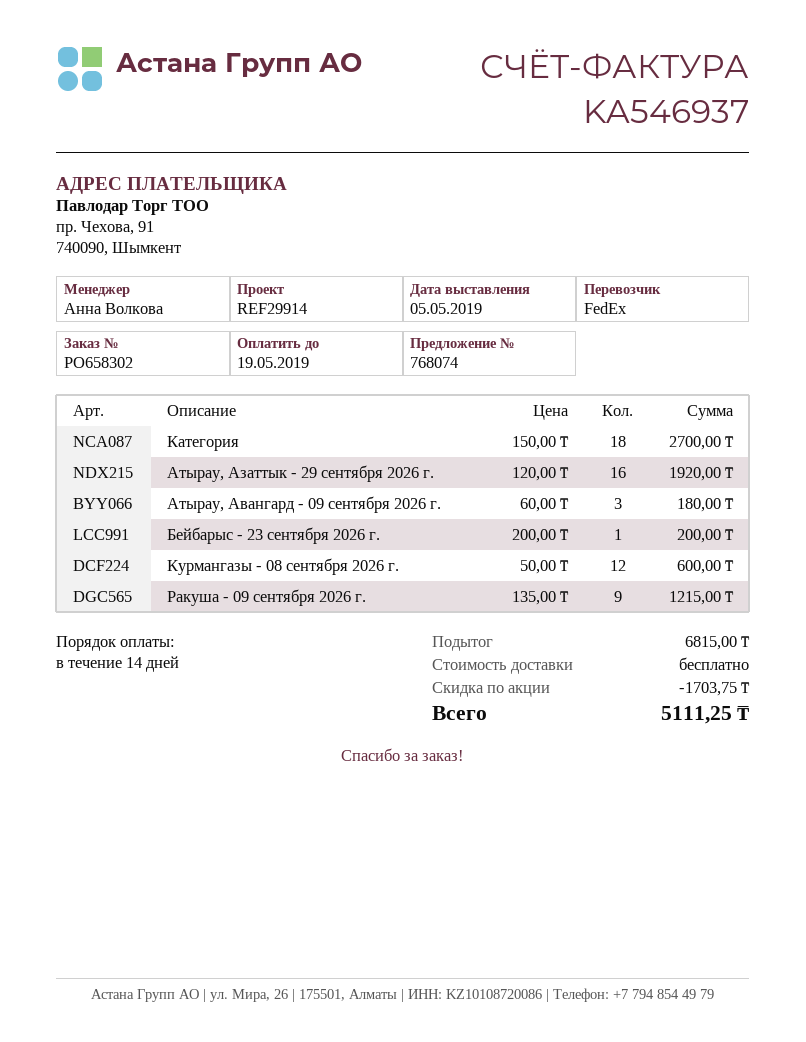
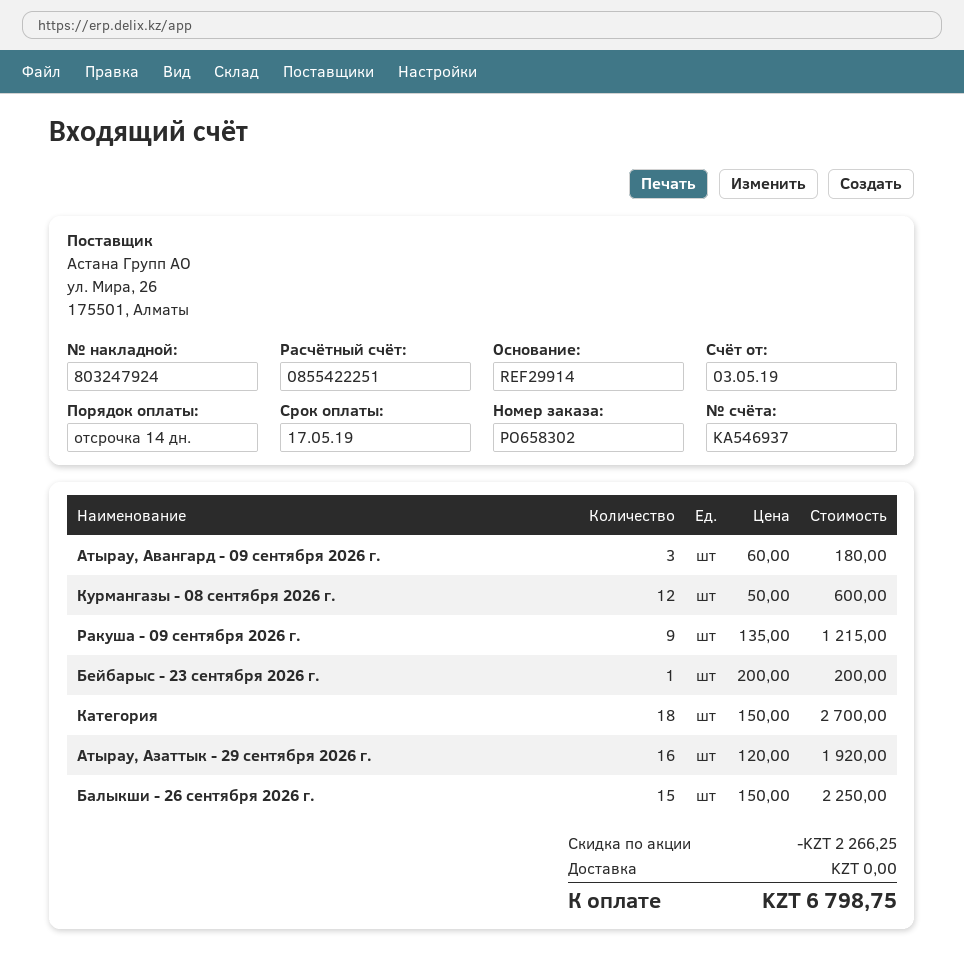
invoice date: 2019-05-05 -> 2019-05-03
due date: 2019-05-19 -> 2019-05-17
Балыкши - 26 сентября 2026 г.: none -> 15 x 150.00 = 2250.00
discount: 1703.75 -> 2266.25
total: 5111.25 -> 6798.75

